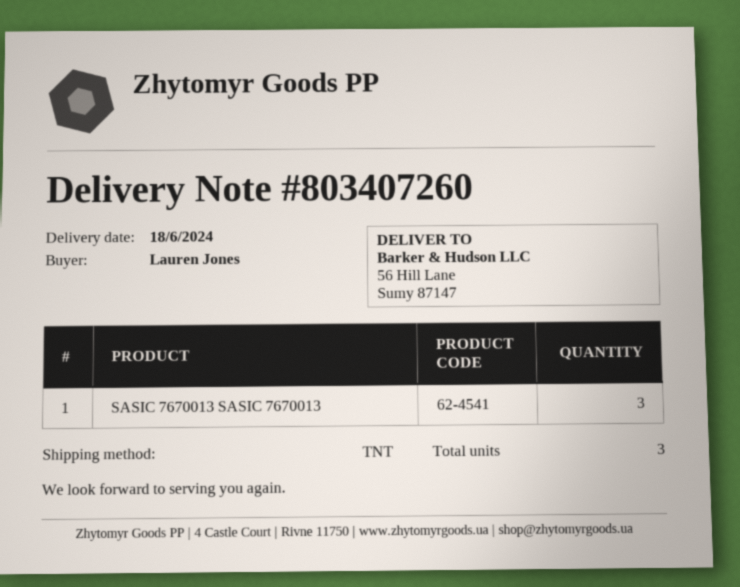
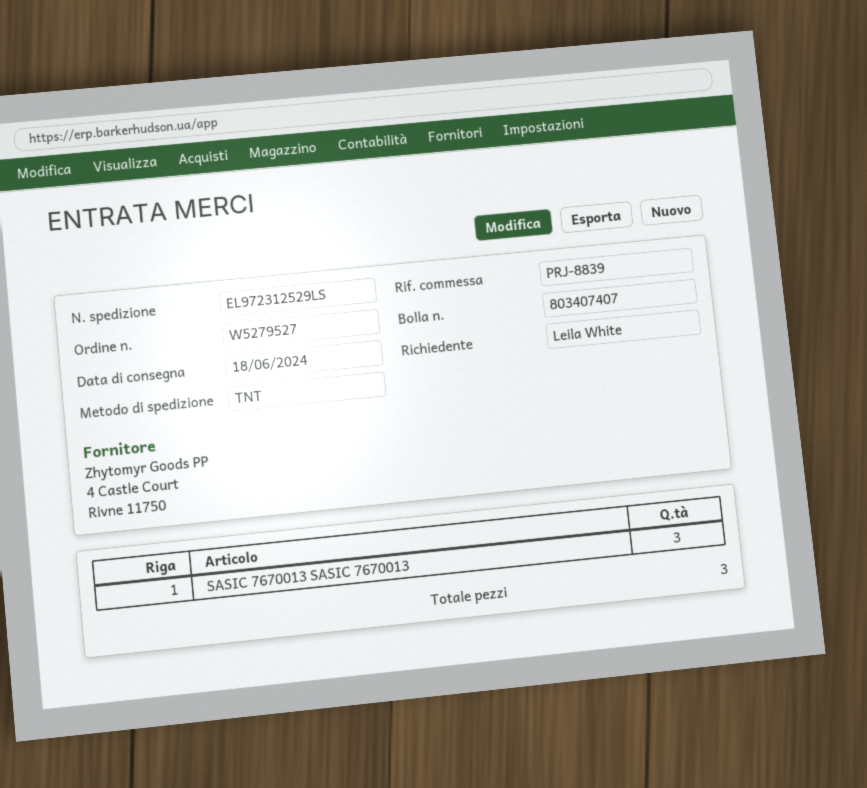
delivery note number: 803407260 -> 803407407
ordered by: Lauren Jones -> Leila White

